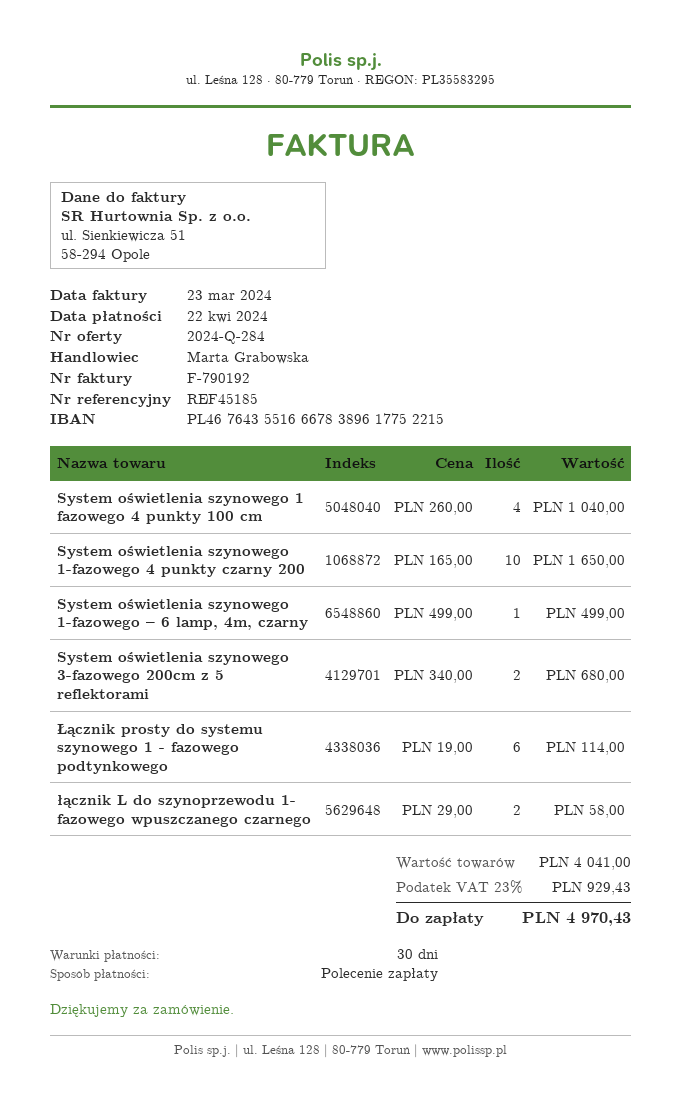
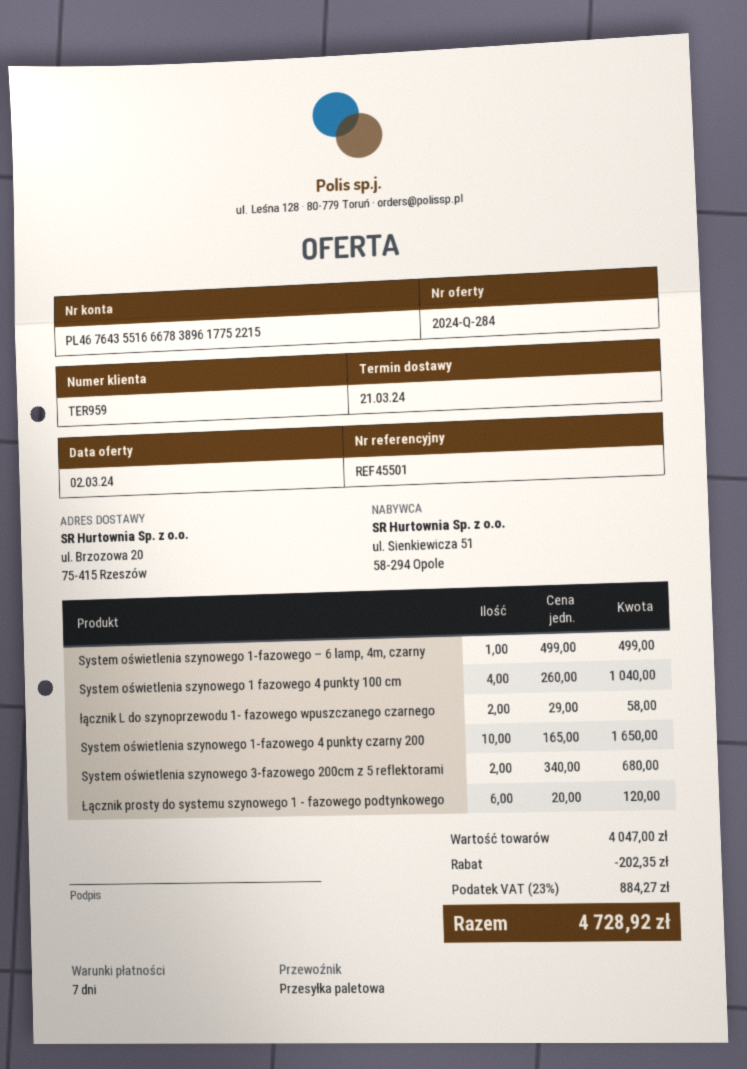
payment terms: 30 days -> 7 days
reference: REF45185 -> REF45501
Łącznik prosty do systemu szynowego 1 - fazowego podtynkowego: 6 x 19.00 = 114.00 -> 6 x 20.00 = 120.00
subtotal: 4041.00 -> 4047.00
discount: none -> 202.35
tax: 23% = 929.43 -> 23% = 884.27
total: 4970.43 -> 4728.92

